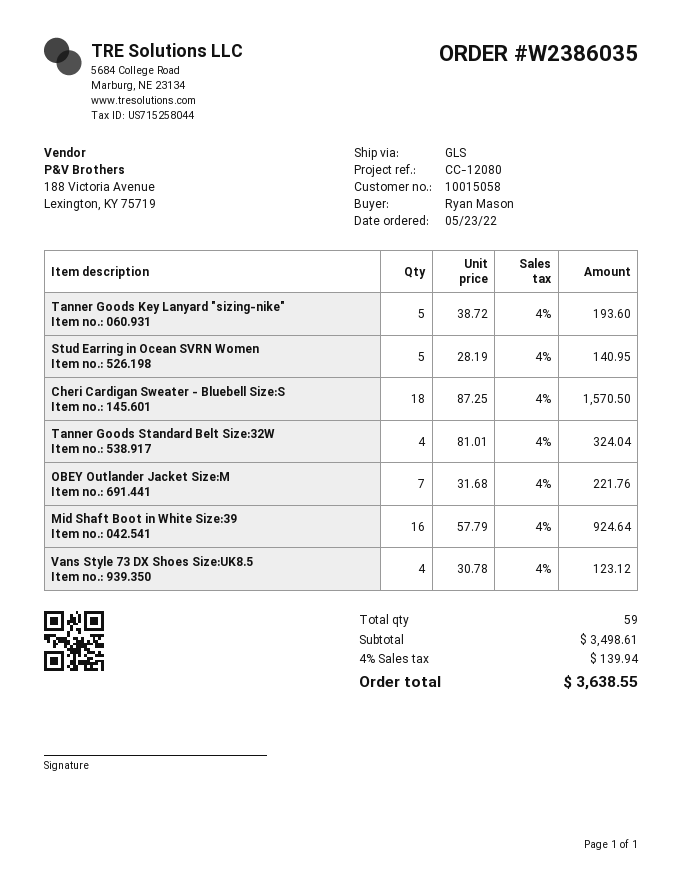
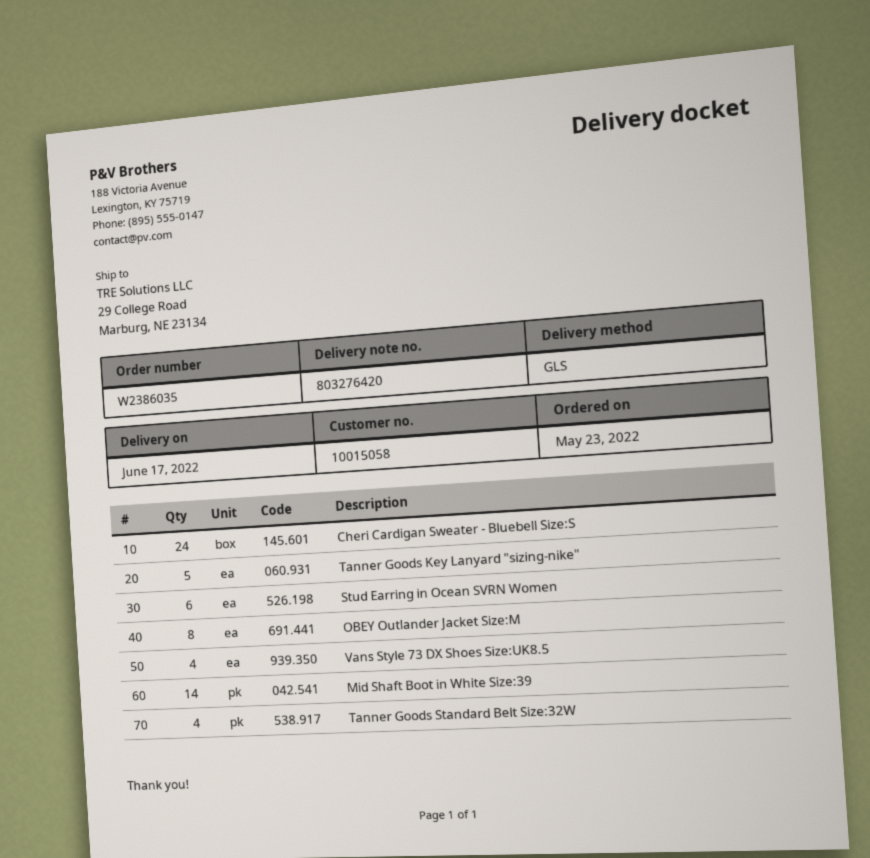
Stud Earring in Ocean SVRN Women: 5 -> 6
Cheri Cardigan Sweater - Bluebell Size:S: 18 -> 24
OBEY Outlander Jacket Size:M: 7 -> 8
Mid Shaft Boot in White Size:39: 16 -> 14

